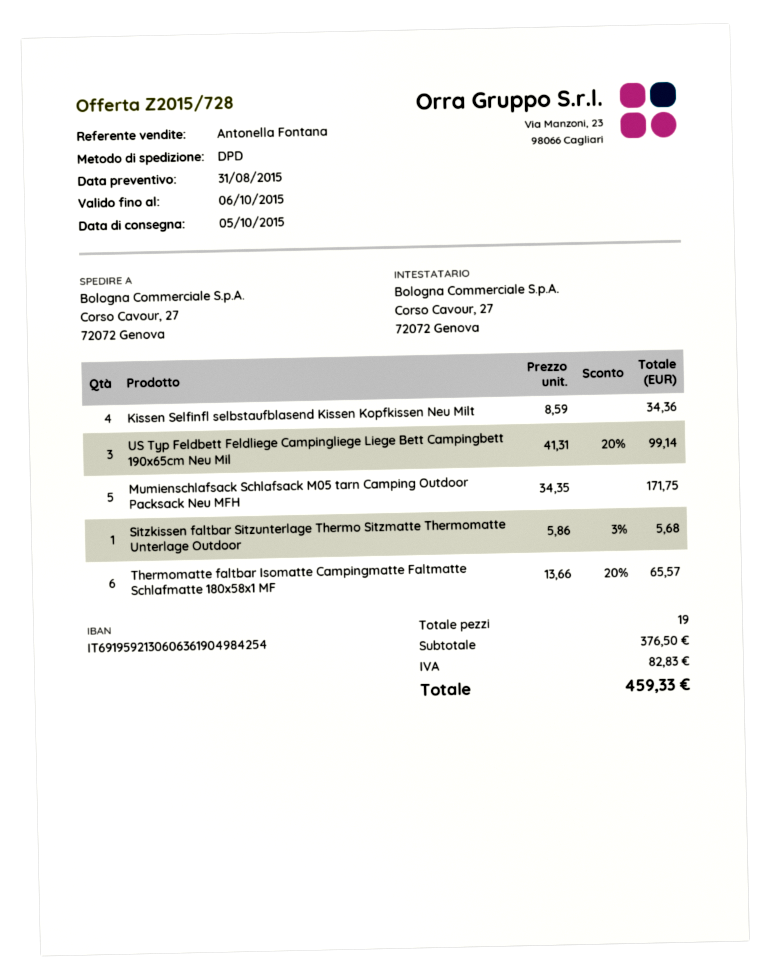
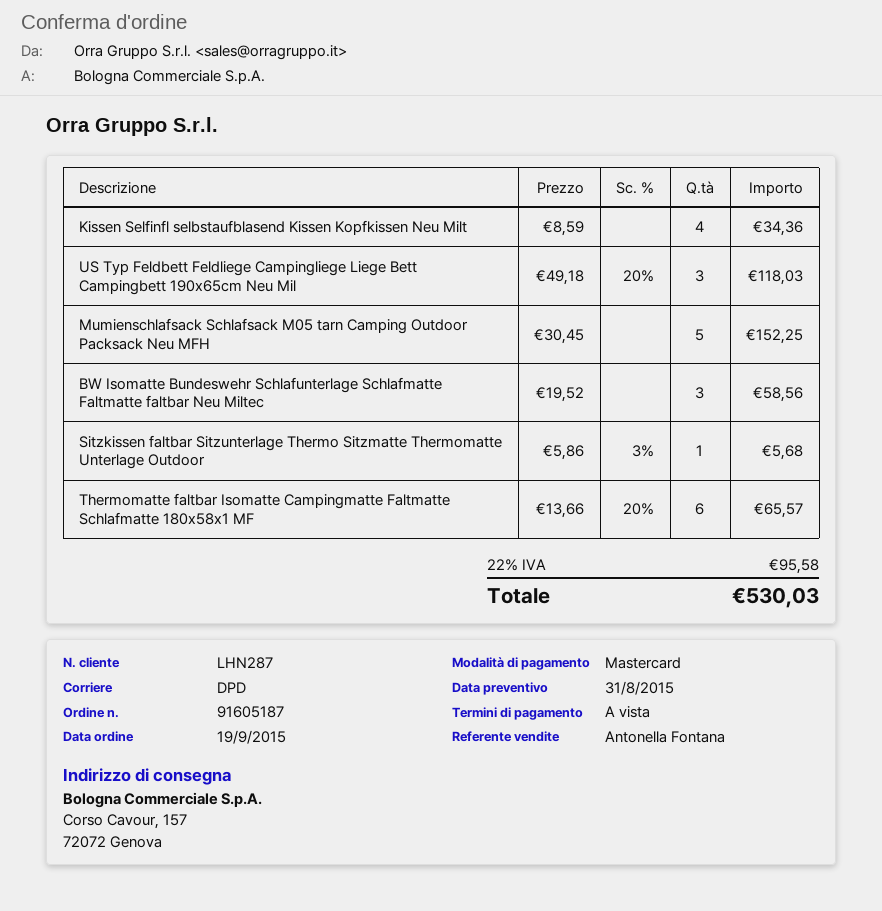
ship to: Corso Cavour, 27, 72072 Genova -> Corso Cavour, 157, 72072 Genova
US Typ Feldbett Feldliege Campingliege Liege Bett Campingbett 190x65cm Neu Mil: 3 x 41.31 - 20% = 99.14 -> 3 x 49.18 - 20% = 118.03
Mumienschlafsack Schlafsack M05 tarn Camping Outdoor Packsack Neu MFH: 5 x 34.35 = 171.75 -> 5 x 30.45 = 152.25
BW Isomatte Bundeswehr Schlafunterlage Schlafmatte Faltmatte faltbar Neu Miltec: none -> 3 x 19.52 = 58.56
tax: 82.83 -> 95.58
total: 459.33 -> 530.03

